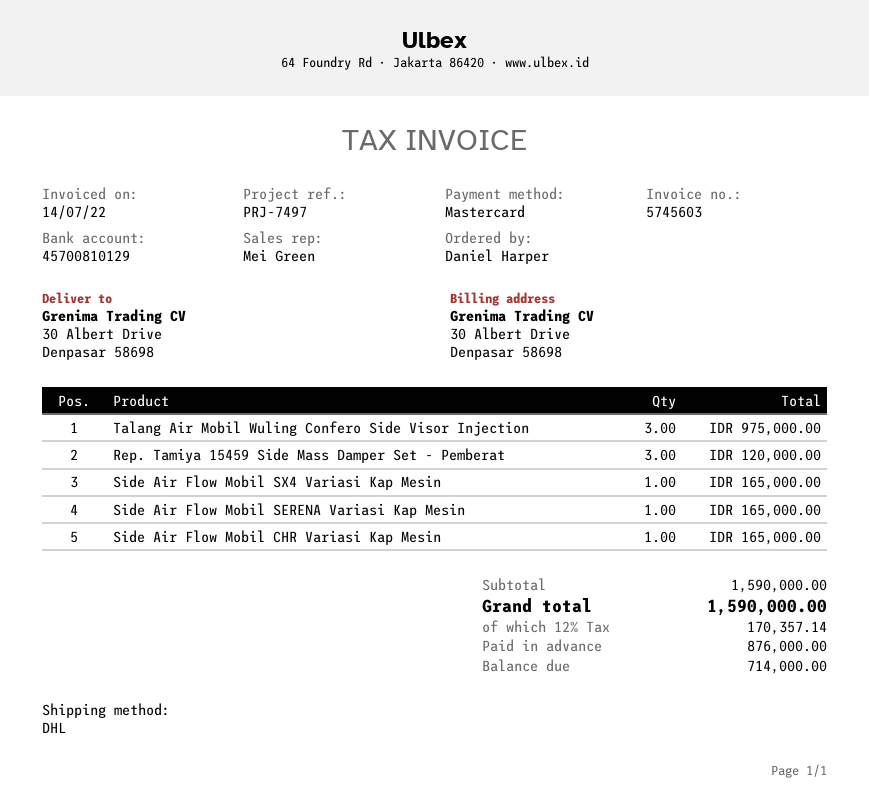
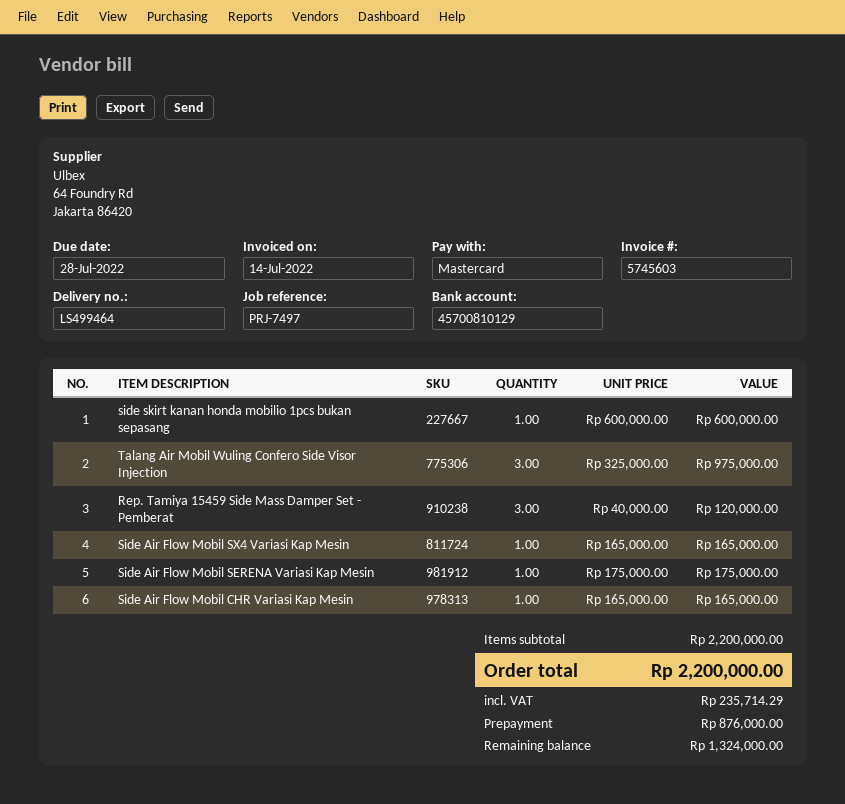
Side Air Flow Mobil SERENA Variasi Kap Mesin: 1 for 165000.00 -> 1 for 175000.00
side skirt kanan honda mobilio 1pcs bukan sepasang: none -> 1 for 600000.00
subtotal: 1590000.00 -> 2200000.00
tax: 170357.14 -> 235714.29
total: 1590000.00 -> 2200000.00
balance: 714000.00 -> 1324000.00

